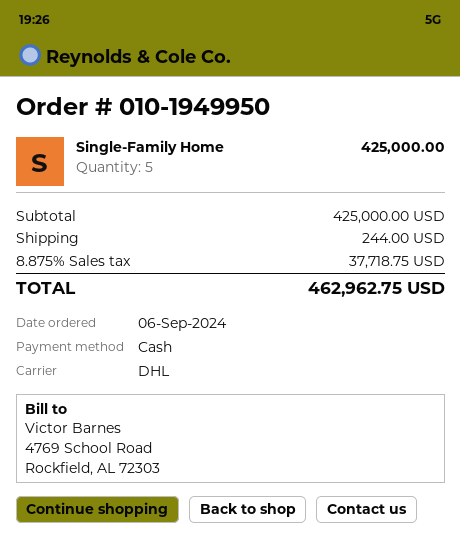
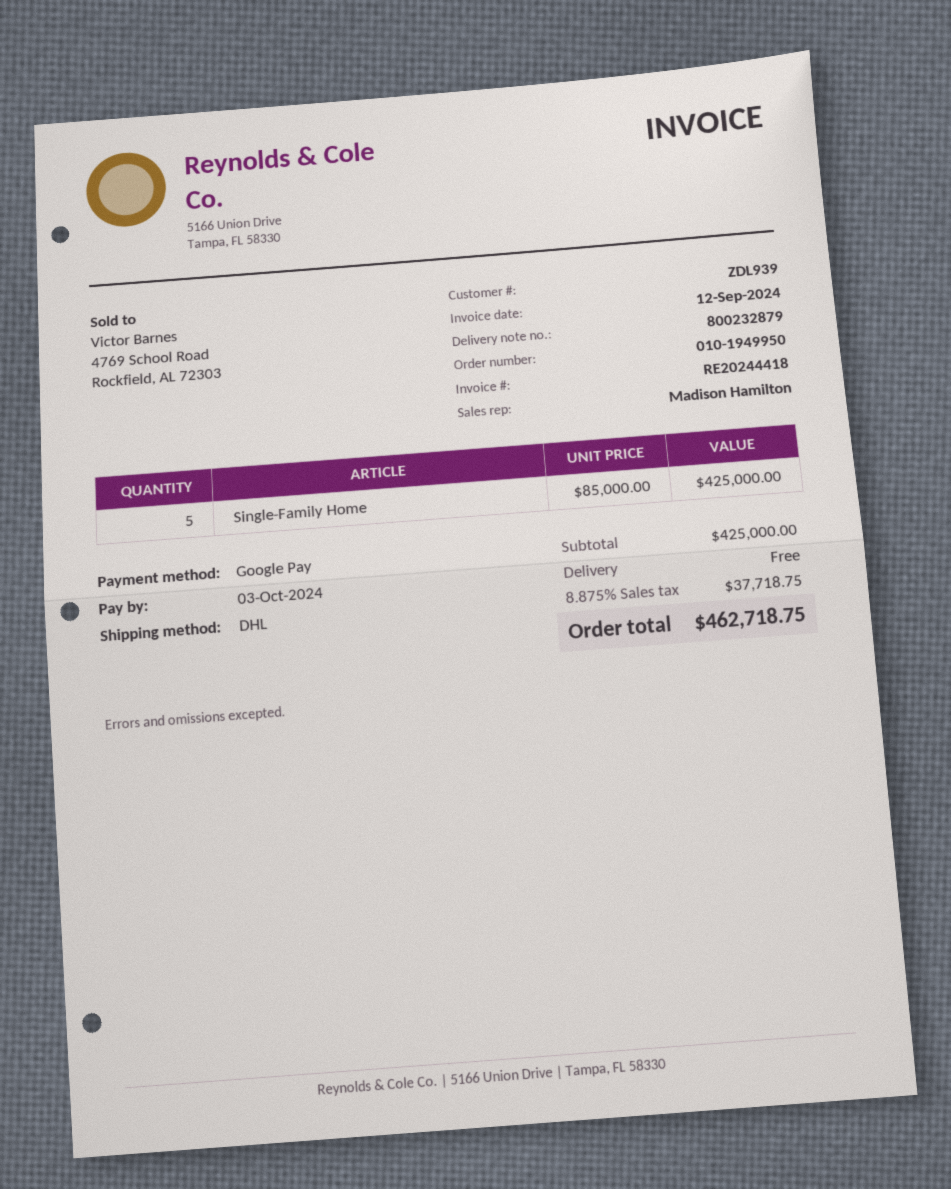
payment method: cash -> Google Pay
shipping: 244.00 -> 0.00
total: 462962.75 -> 462718.75

